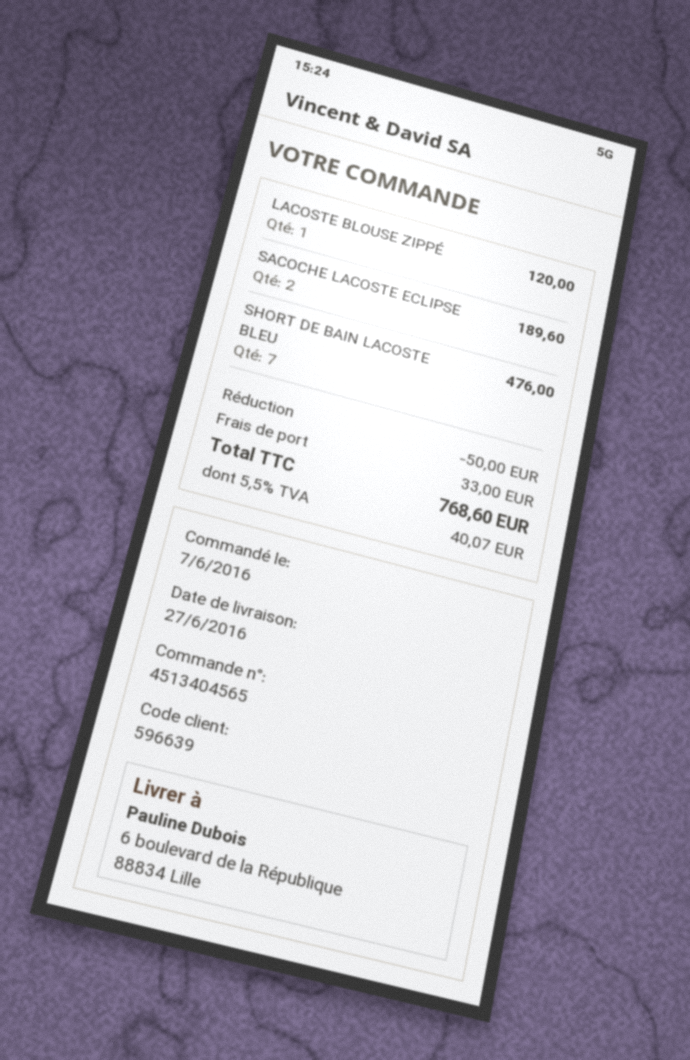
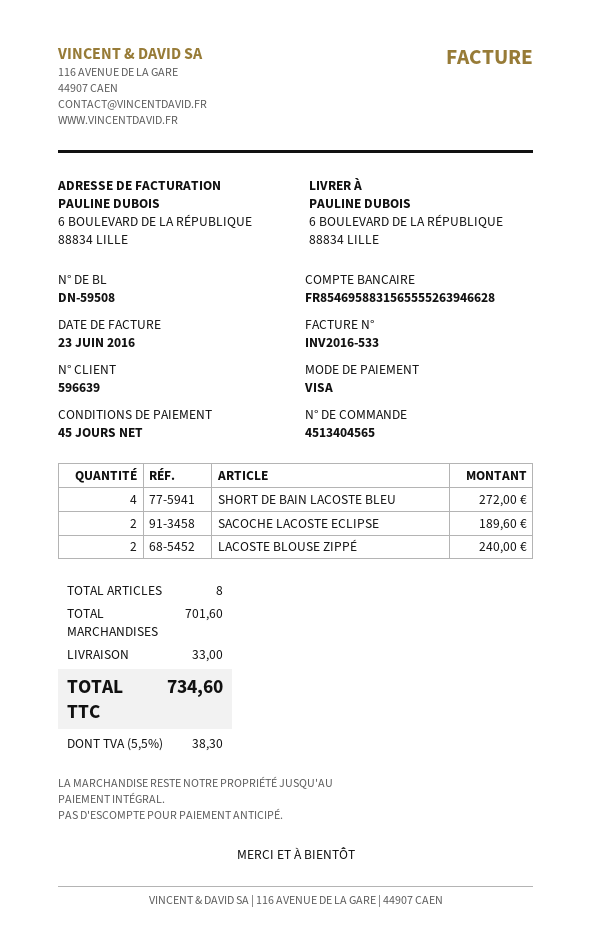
LACOSTE BLOUSE ZIPPÉ: 1 for 120.00 -> 2 for 240.00
SHORT DE BAIN LACOSTE BLEU: 7 for 476.00 -> 4 for 272.00
discount: 50.00 -> none
tax: 5.5% = 40.07 -> 5.5% = 38.30
total: 768.60 -> 734.60

